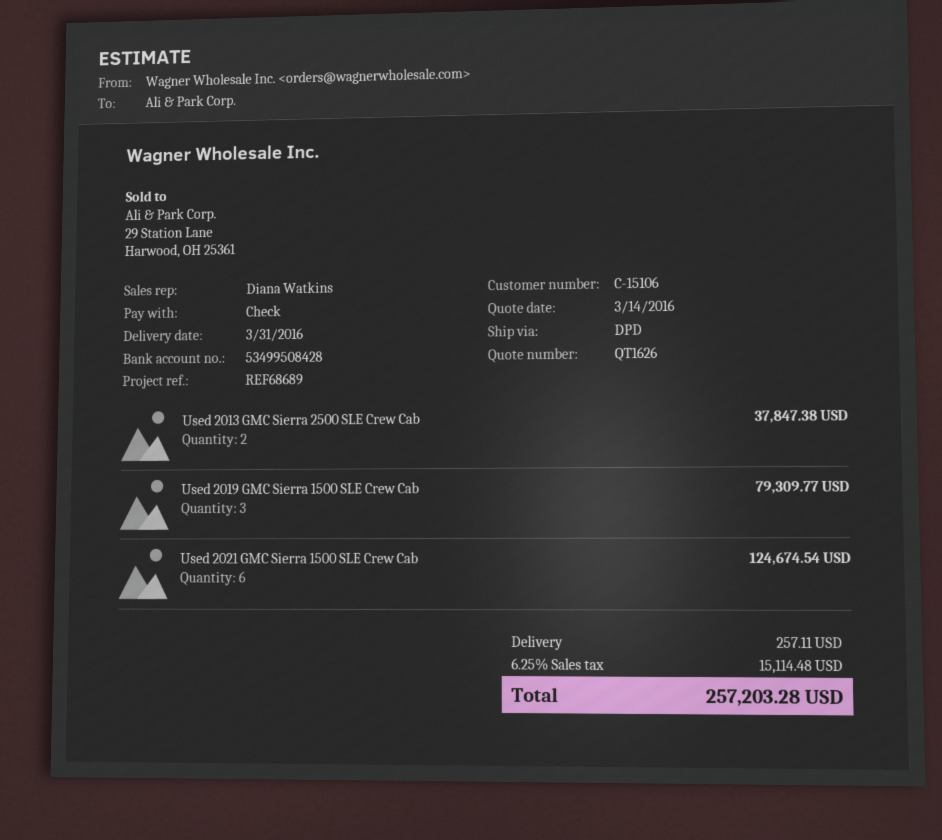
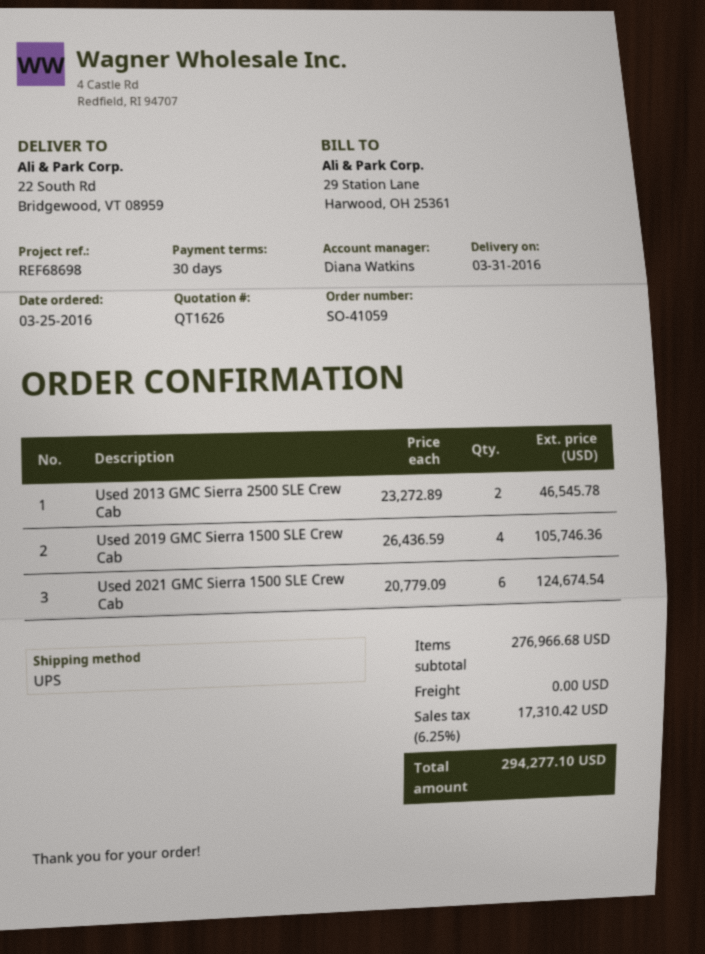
reference: REF68689 -> REF68698
shipping method: DPD -> UPS
Used 2013 GMC Sierra 2500 SLE Crew Cab: 2 for 37847.38 -> 2 for 46545.78
Used 2019 GMC Sierra 1500 SLE Crew Cab: 3 for 79309.77 -> 4 for 105746.36
shipping: 257.11 -> 0.00
tax: 6.25% = 15114.48 -> 6.25% = 17310.42
total: 257203.28 -> 294277.10

